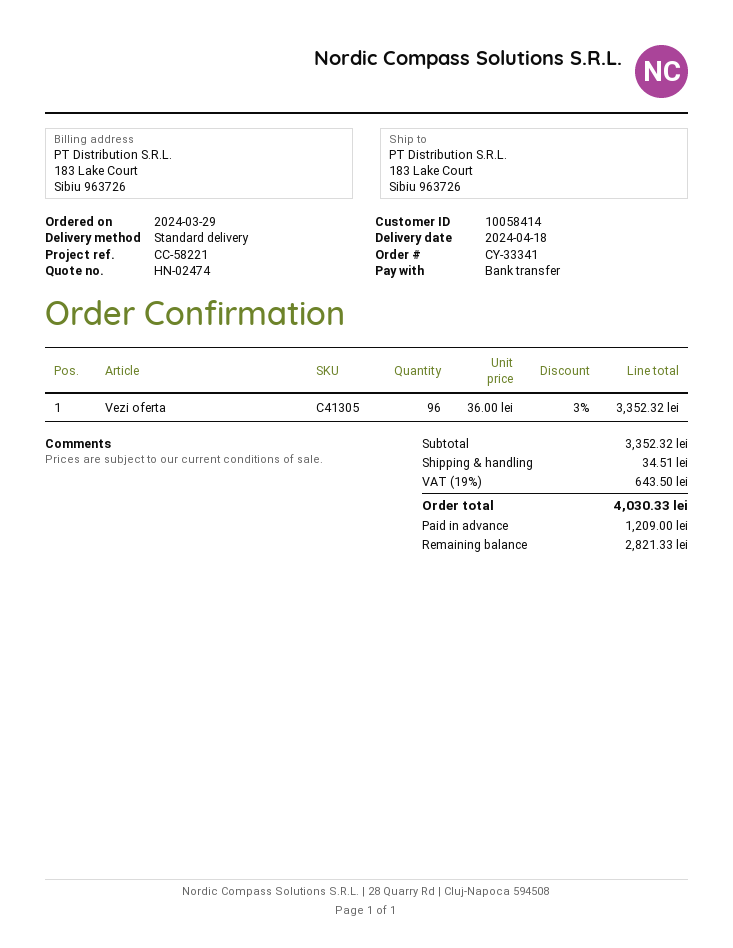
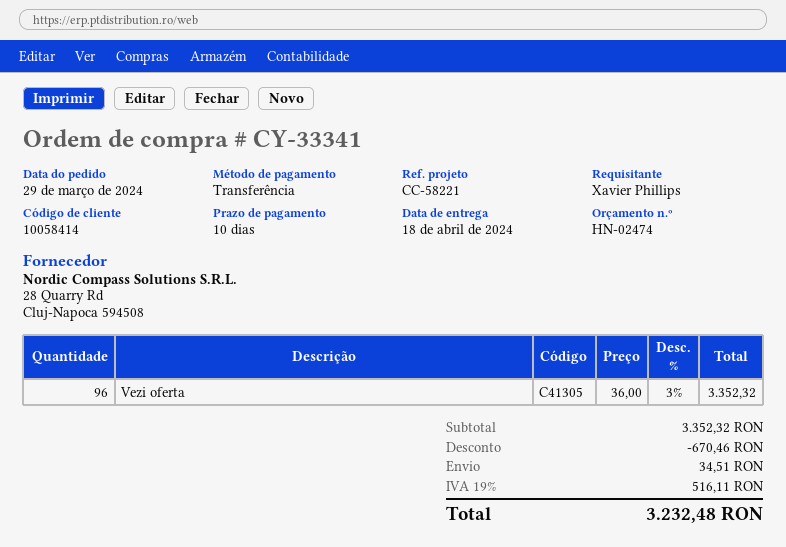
discount: none -> 670.46
tax: 19% = 643.50 -> 19% = 516.11
total: 4030.33 -> 3232.48

